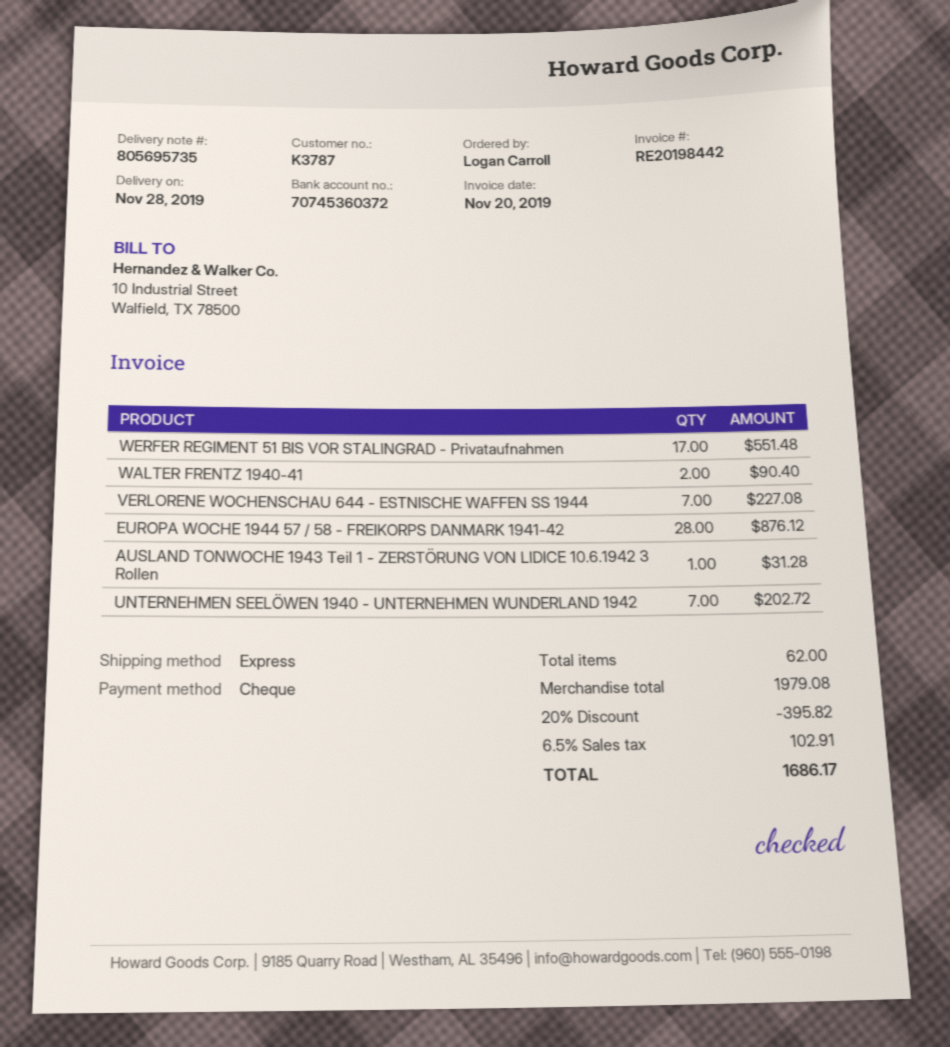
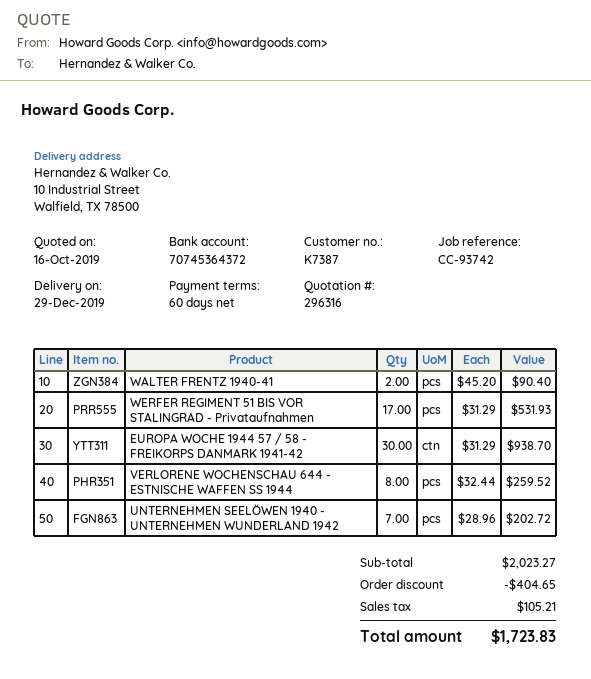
delivery date: 2019-11-28 -> 2019-12-29
customer number: K3787 -> K7387
bank account: 70745360372 -> 70745364372
WERFER REGIMENT 51 BIS VOR STALINGRAD - Privataufnahmen: 17 for 551.48 -> 17 for 531.93
VERLORENE WOCHENSCHAU 644 - ESTNISCHE WAFFEN SS 1944: 7 for 227.08 -> 8 for 259.52
EUROPA WOCHE 1944 57 / 58 - FREIKORPS DANMARK 1941-42: 28 for 876.12 -> 30 for 938.70
AUSLAND TONWOCHE 1943 Teil 1 - ZERSTÖRUNG VON LIDICE 10.6.1942 3 Rollen: 1 for 31.28 -> none
subtotal: 1979.08 -> 2023.27
discount: 395.82 -> 404.65
tax: 102.91 -> 105.21
total: 1686.17 -> 1723.83

